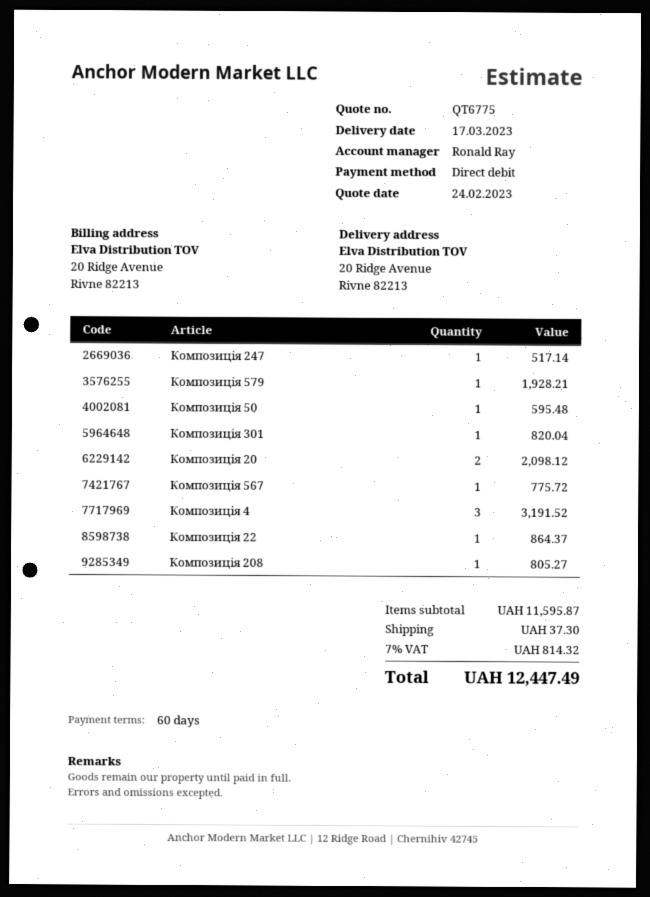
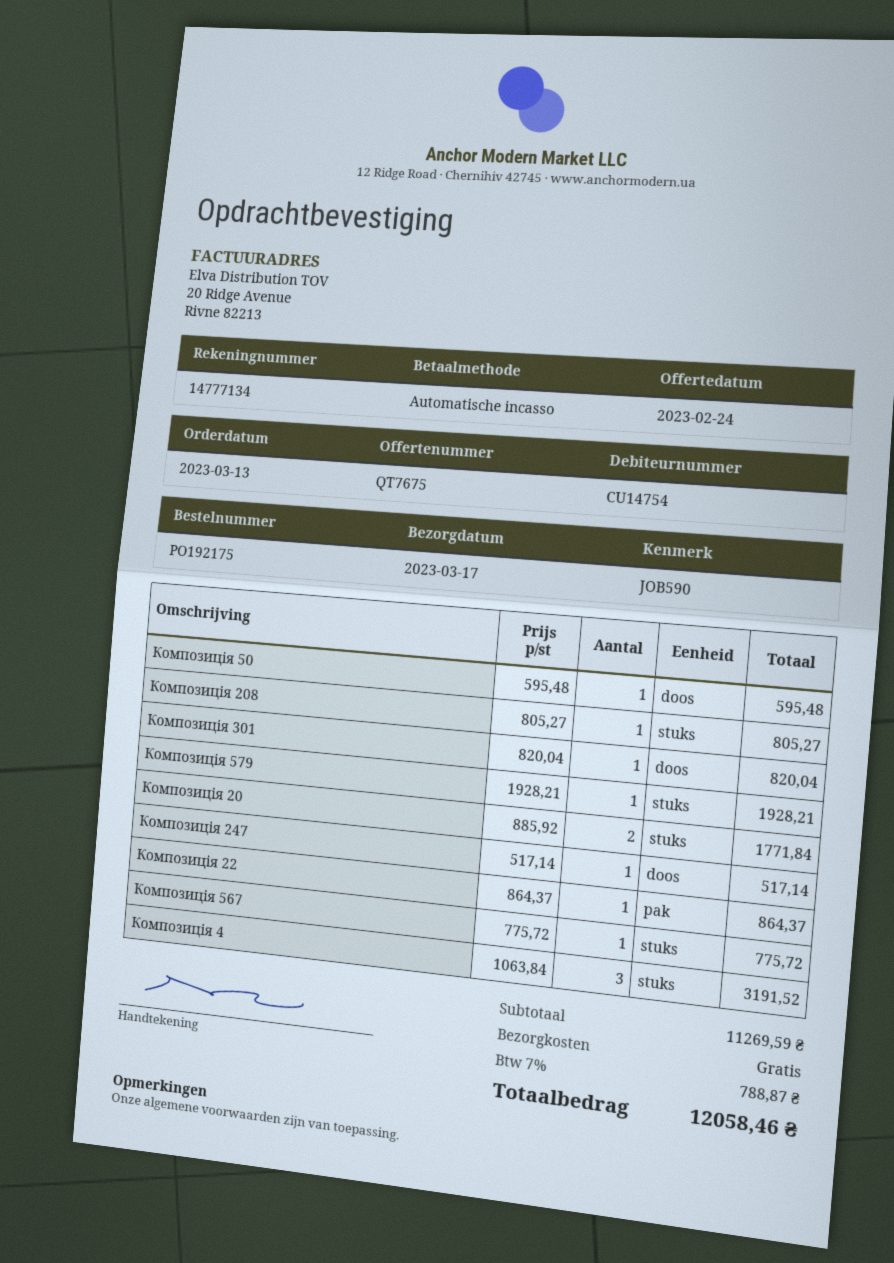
quote number: QT6775 -> QT7675
Композиція 20: 2 for 2098.12 -> 2 for 1771.84
subtotal: 11595.87 -> 11269.59
shipping: 37.30 -> 0.00
tax: 7% = 814.32 -> 7% = 788.87
total: 12447.49 -> 12058.46

